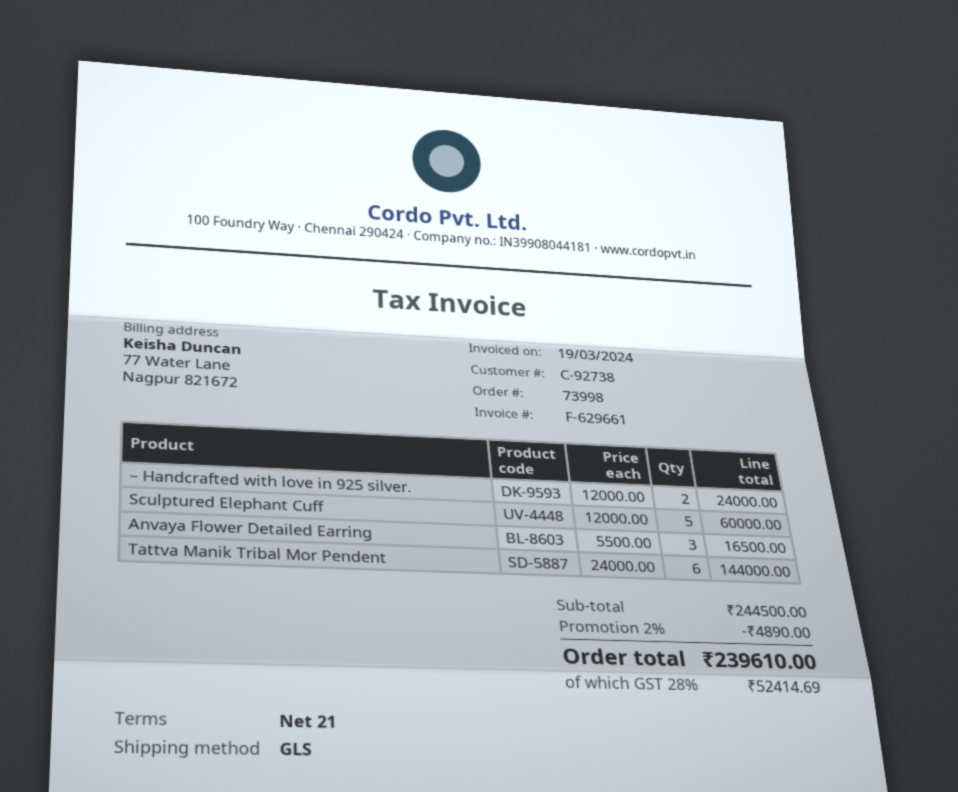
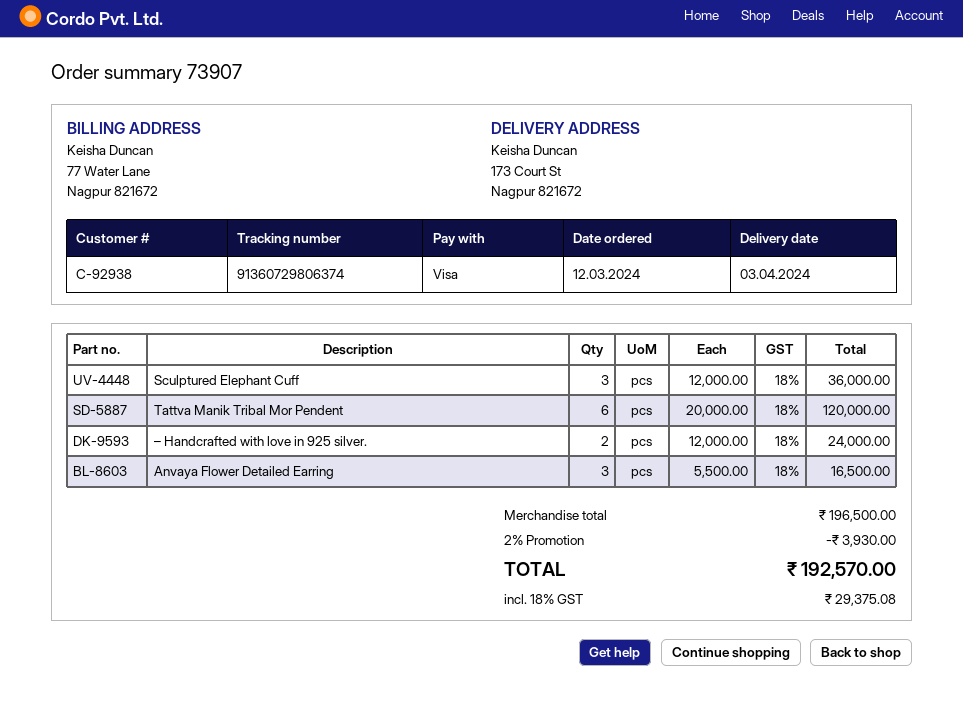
order number: 73998 -> 73907
customer number: C-92738 -> C-92938
Sculptured Elephant Cuff: 5 x 12000.00 = 60000.00 -> 3 x 12000.00 = 36000.00
Tattva Manik Tribal Mor Pendent: 6 x 24000.00 = 144000.00 -> 6 x 20000.00 = 120000.00
subtotal: 244500.00 -> 196500.00
discount: 2% = 4890.00 -> 2% = 3930.00
tax: 28% = 52414.69 -> 18% = 29375.08
total: 239610.00 -> 192570.00

